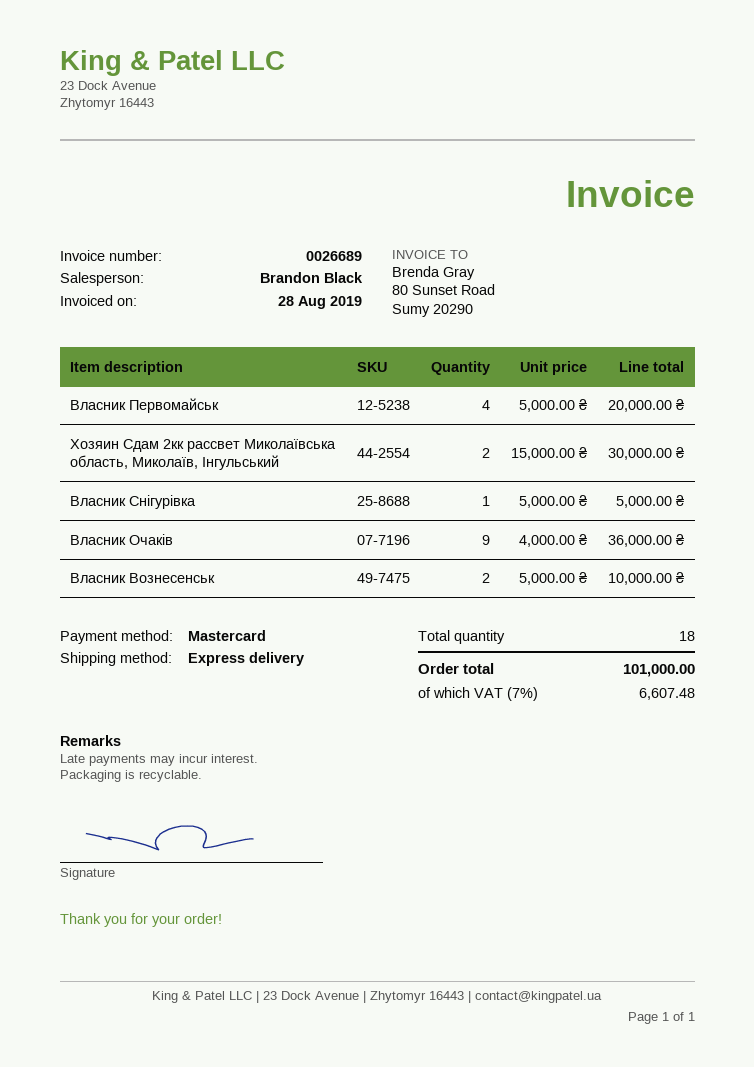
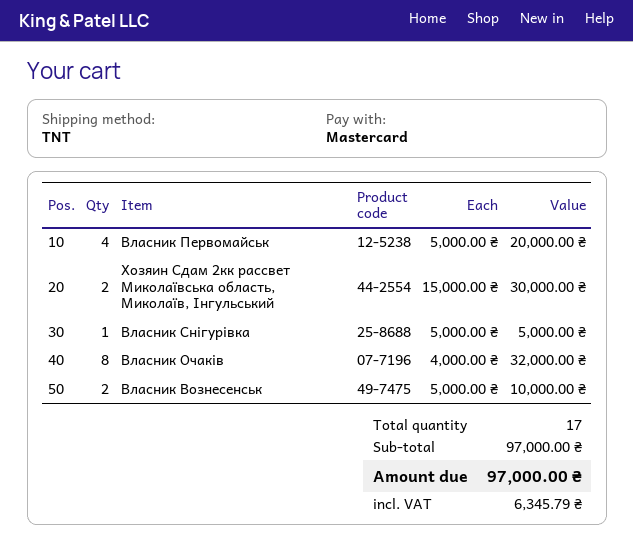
shipping method: express -> TNT
Власник Очаків: 9 x 4000.00 = 36000.00 -> 8 x 4000.00 = 32000.00
total quantity: 18 -> 17
tax: 6607.48 -> 6345.79
total: 101000.00 -> 97000.00

